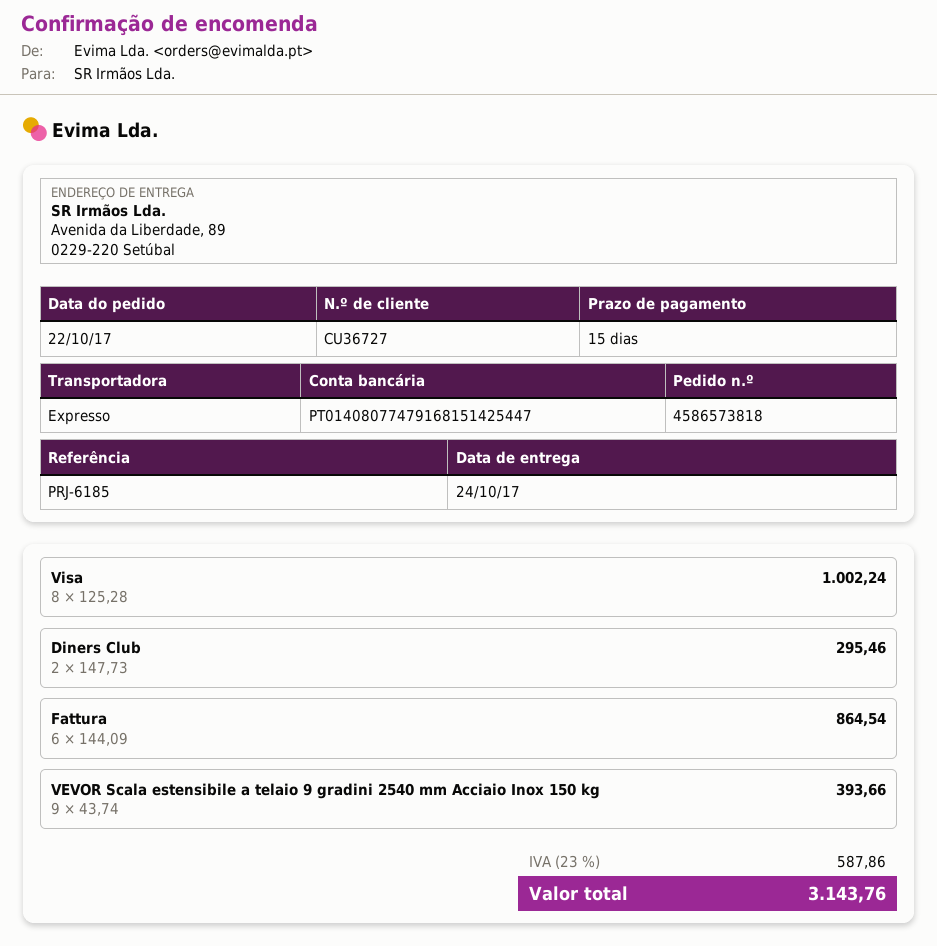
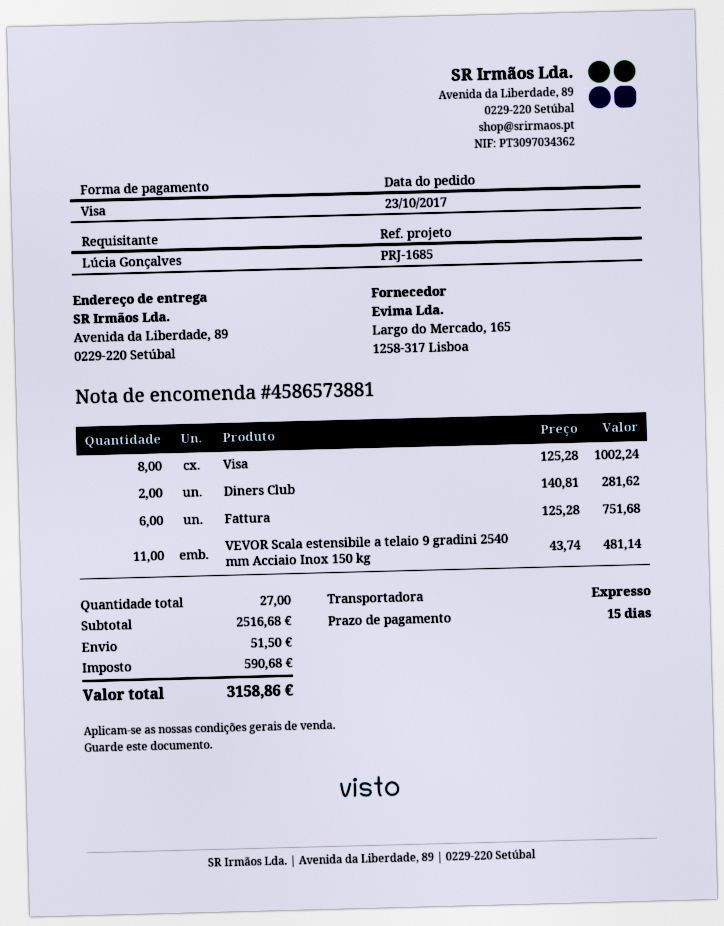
order number: 4586573818 -> 4586573881
order date: 2017-10-22 -> 2017-10-23
reference: PRJ-6185 -> PRJ-1685
Diners Club: 2 x 147.73 = 295.46 -> 2 x 140.81 = 281.62
Fattura: 6 x 144.09 = 864.54 -> 6 x 125.28 = 751.68
VEVOR Scala estensibile a telaio 9 gradini 2540 mm Acciaio Inox 150 kg: 9 x 43.74 = 393.66 -> 11 x 43.74 = 481.14
shipping: none -> 51.50
tax: 587.86 -> 590.68
total: 3143.76 -> 3158.86

